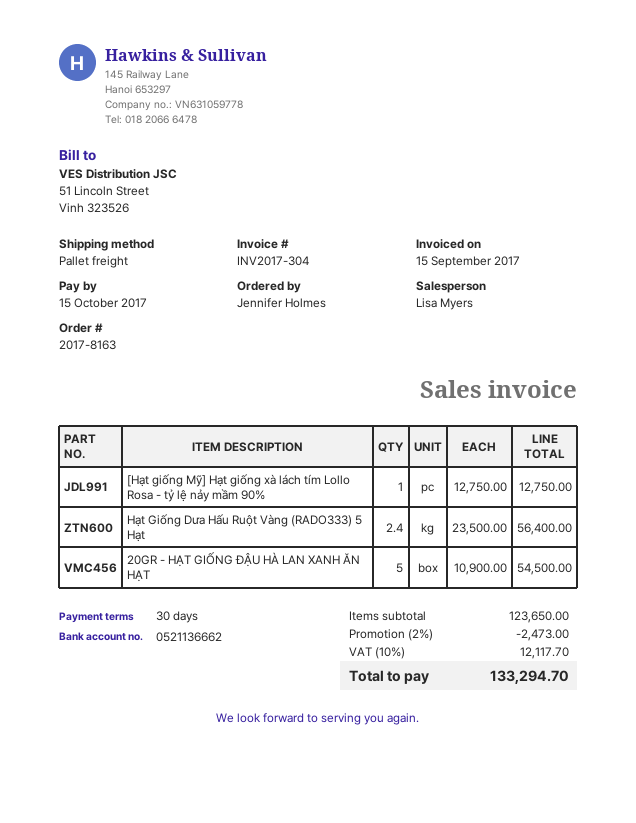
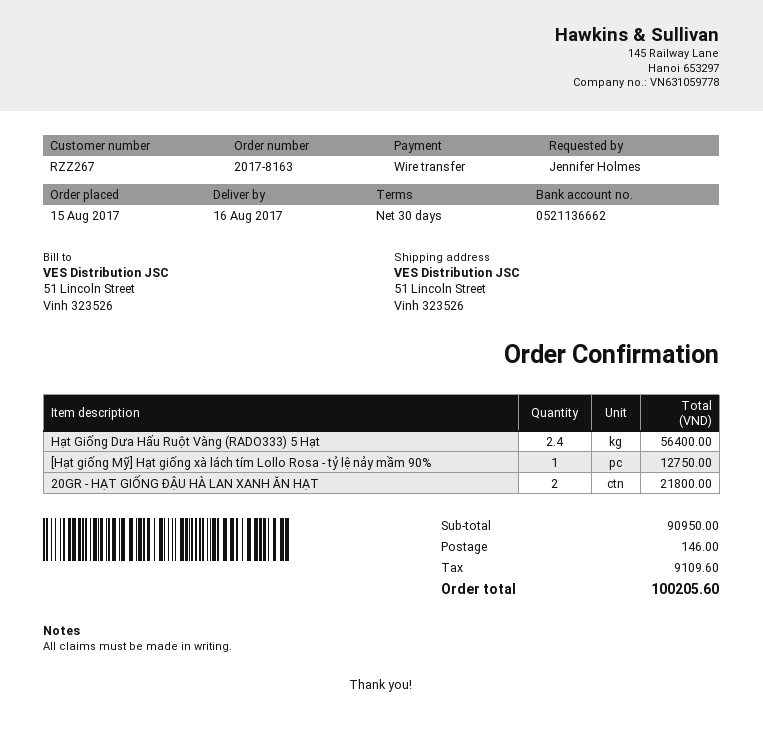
20GR - HẠT GIỐNG ĐẬU HÀ LAN XANH ĂN HẠT: 5 for 54500.00 -> 2 for 21800.00
subtotal: 123650.00 -> 90950.00
discount: 2% = 2473.00 -> none
shipping: none -> 146.00
tax: 12117.70 -> 9109.60
total: 133294.70 -> 100205.60

